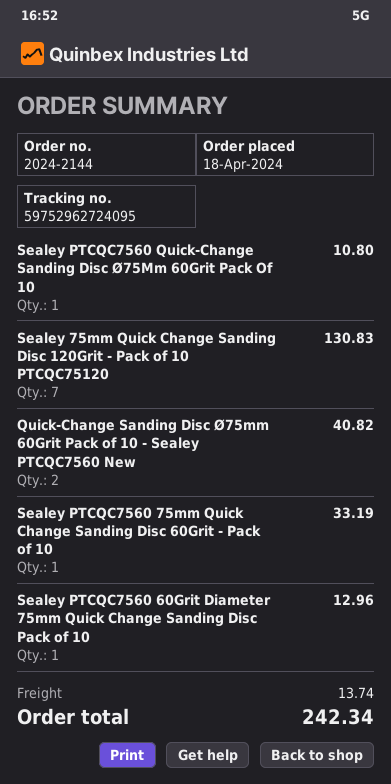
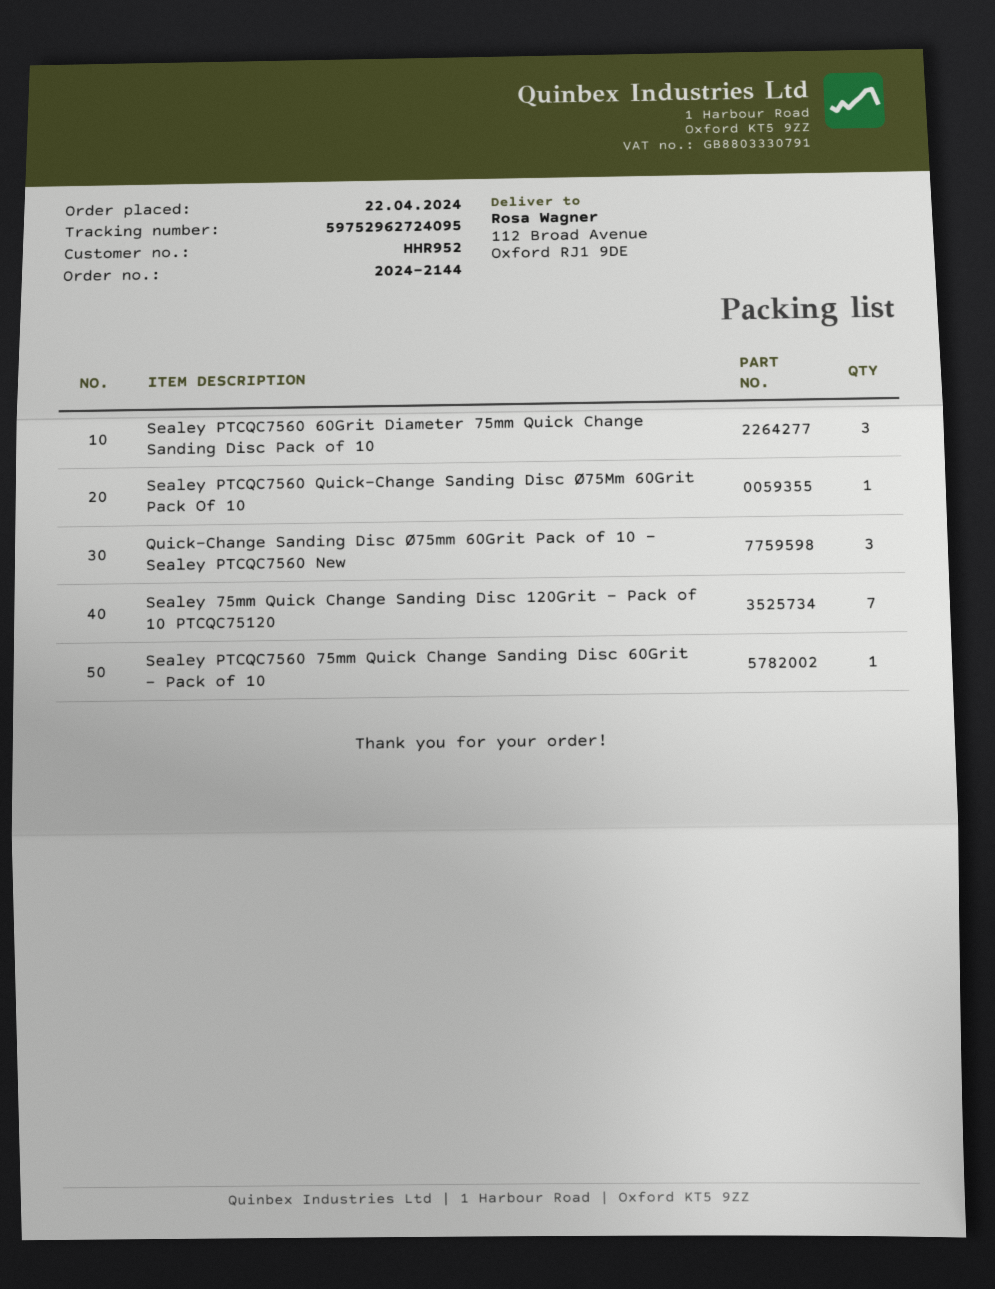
order date: 2024-04-18 -> 2024-04-22
Quick-Change Sanding Disc Ø75mm 60Grit Pack of 10 - Sealey PTCQC7560 New: 2 -> 3
Sealey PTCQC7560 60Grit Diameter 75mm Quick Change Sanding Disc Pack of 10: 1 -> 3

